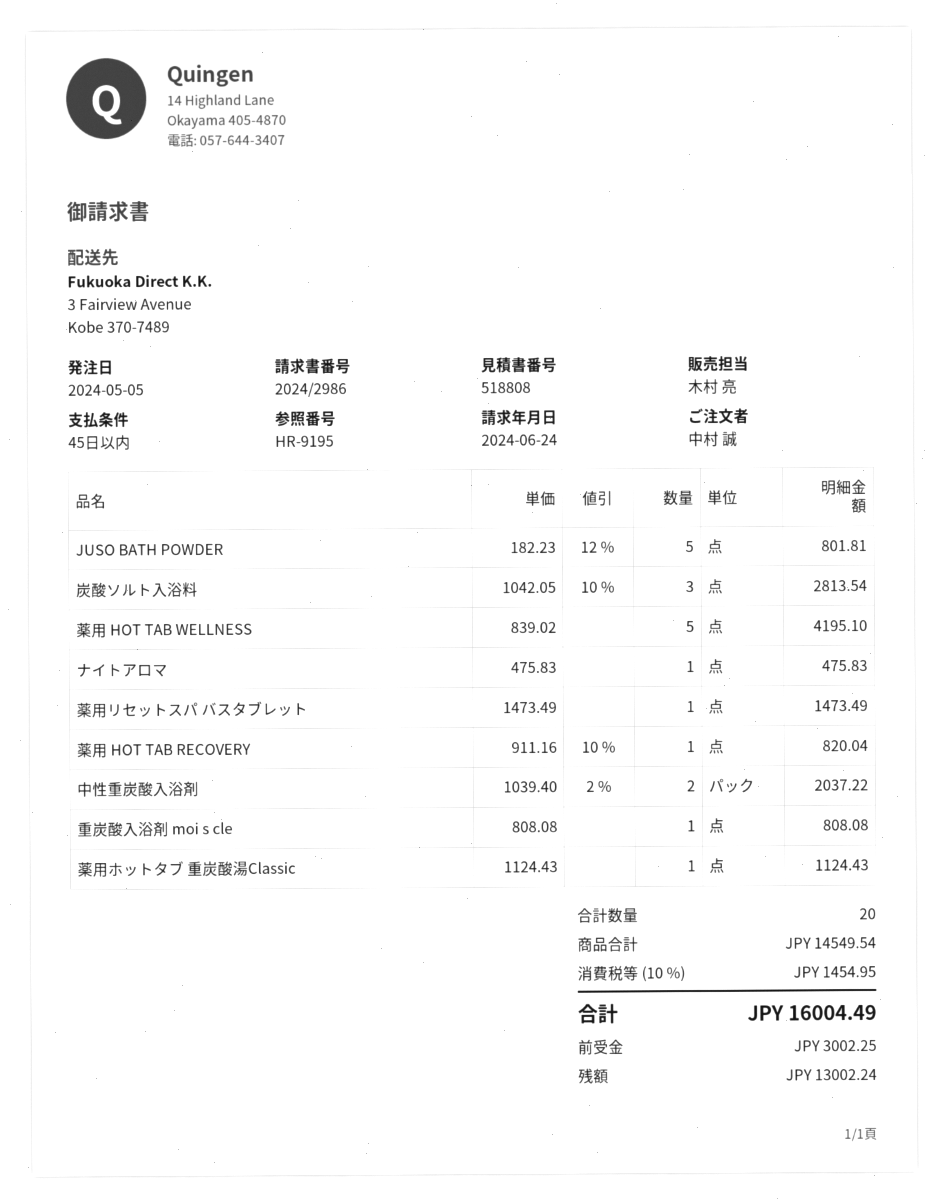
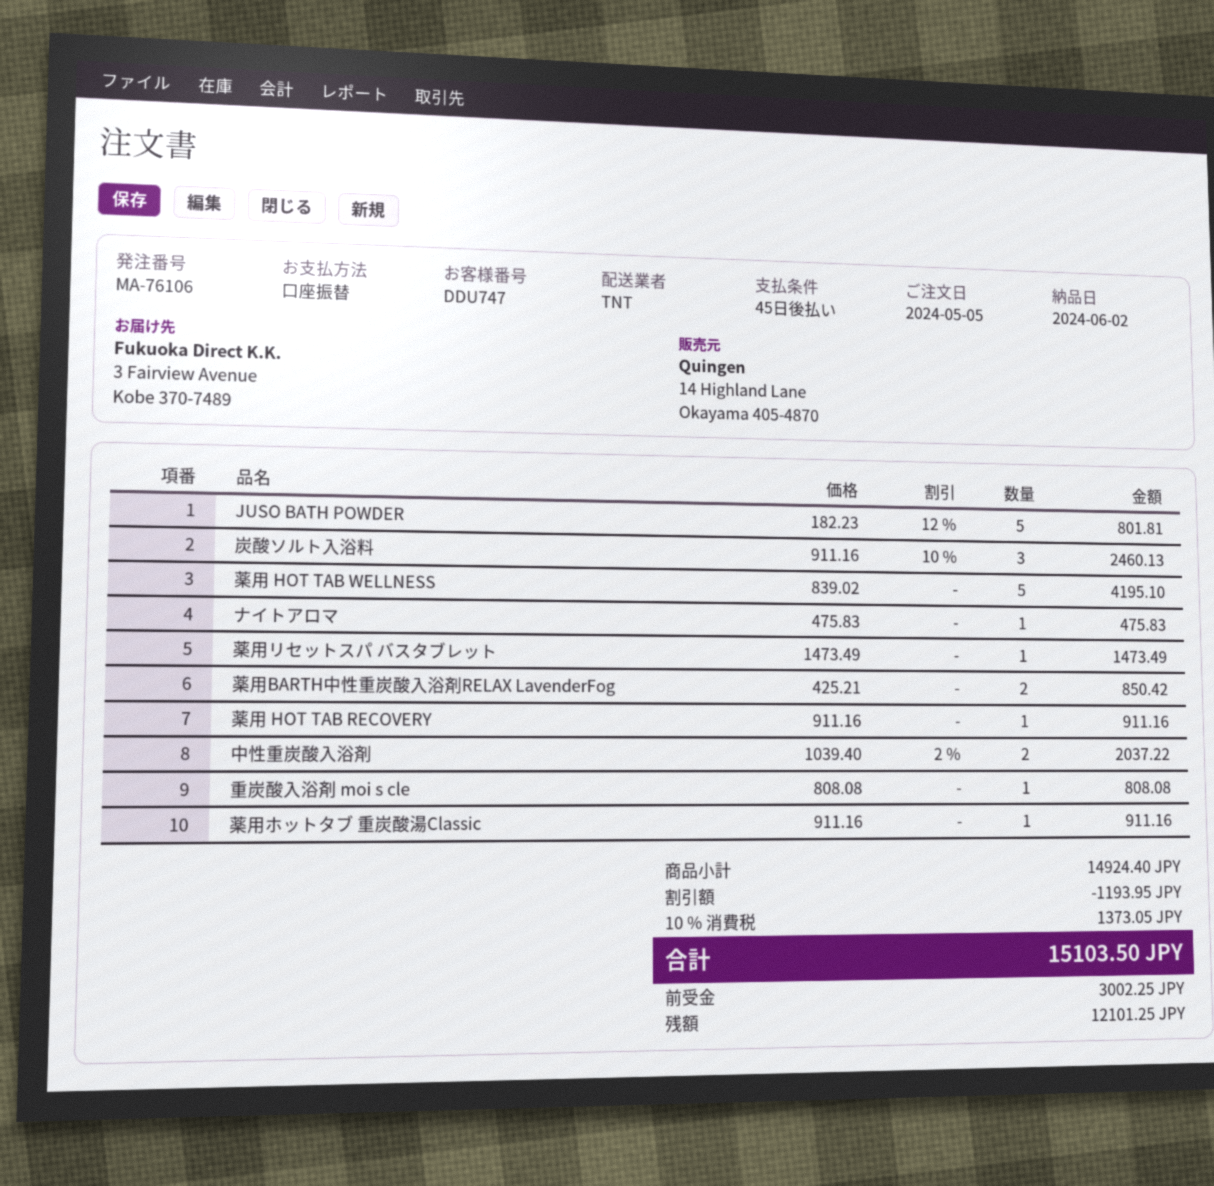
炭酸ソルト入浴料: 3 x 1042.05 - 10% = 2813.54 -> 3 x 911.16 - 10% = 2460.13
薬用 HOT TAB RECOVERY: 1 x 911.16 - 10% = 820.04 -> 1 x 911.16 = 911.16
薬用ホットタブ 重炭酸湯Classic: 1 x 1124.43 = 1124.43 -> 1 x 911.16 = 911.16
薬用BARTH中性重炭酸入浴剤RELAX LavenderFog: none -> 2 x 425.21 = 850.42
subtotal: 14549.54 -> 14924.40
discount: none -> 1193.95
tax: 10% = 1454.95 -> 10% = 1373.05
total: 16004.49 -> 15103.50
balance: 13002.24 -> 12101.25

